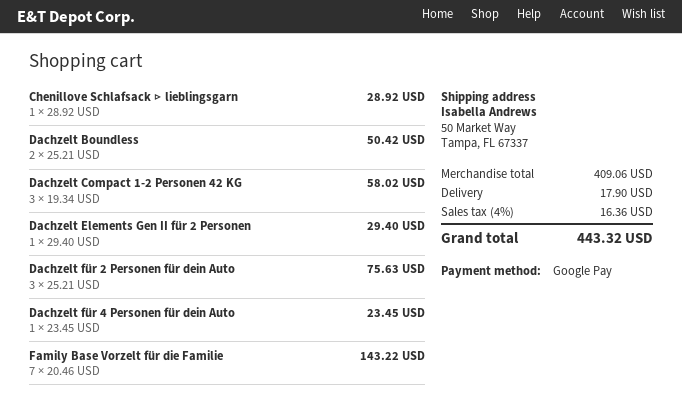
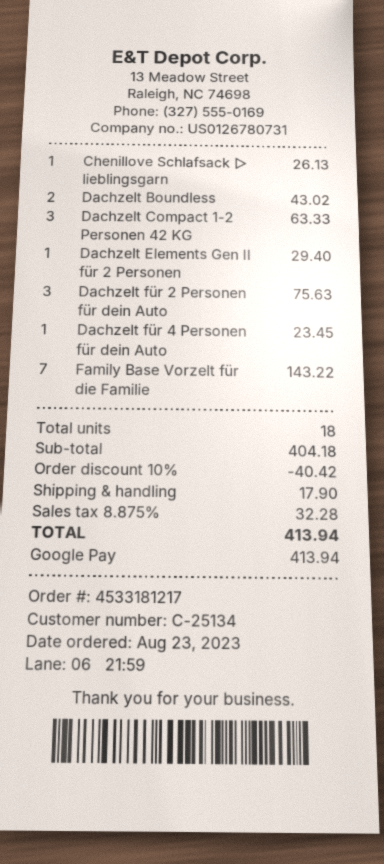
Chenillove Schlafsack ▷ lieblingsgarn: 1 for 28.92 -> 1 for 26.13
Dachzelt Boundless: 2 for 50.42 -> 2 for 43.02
Dachzelt Compact 1-2 Personen 42 KG: 3 for 58.02 -> 3 for 63.33
subtotal: 409.06 -> 404.18
discount: none -> 10% = 40.42
tax: 4% = 16.36 -> 8.875% = 32.28
total: 443.32 -> 413.94

